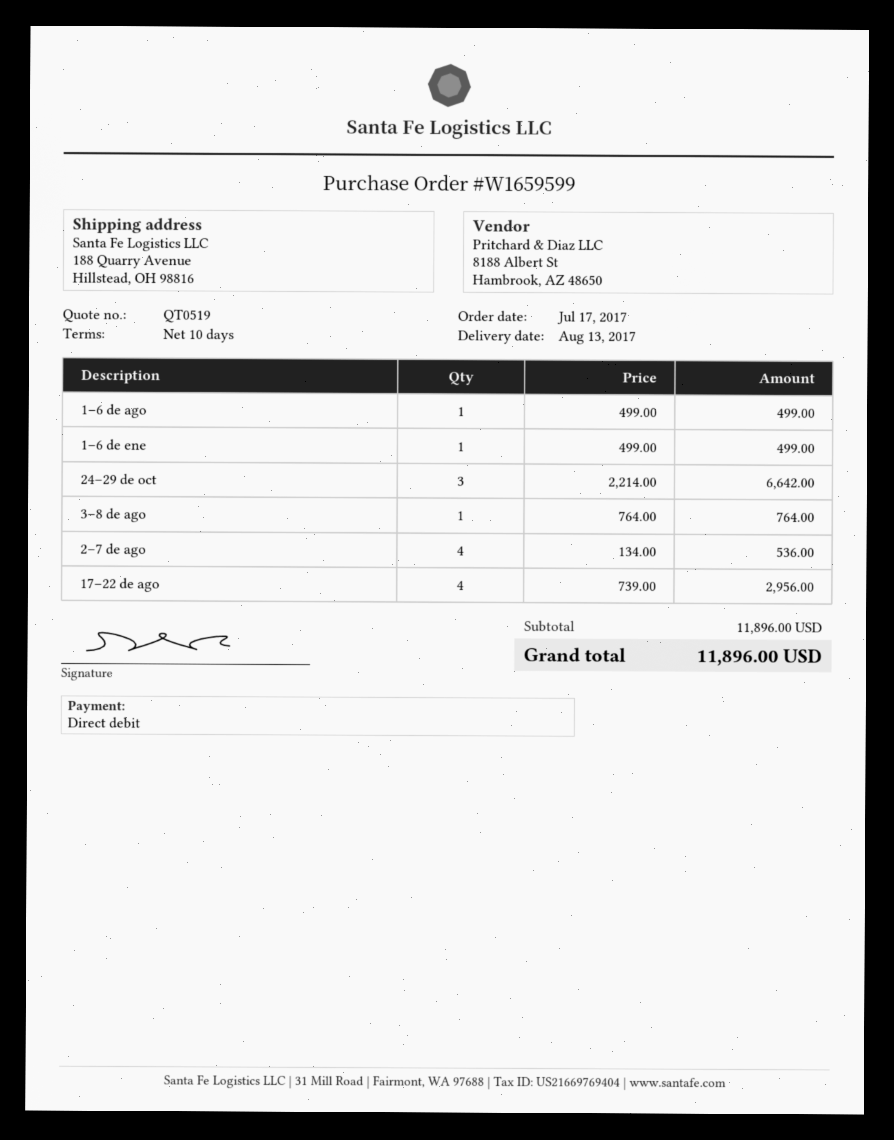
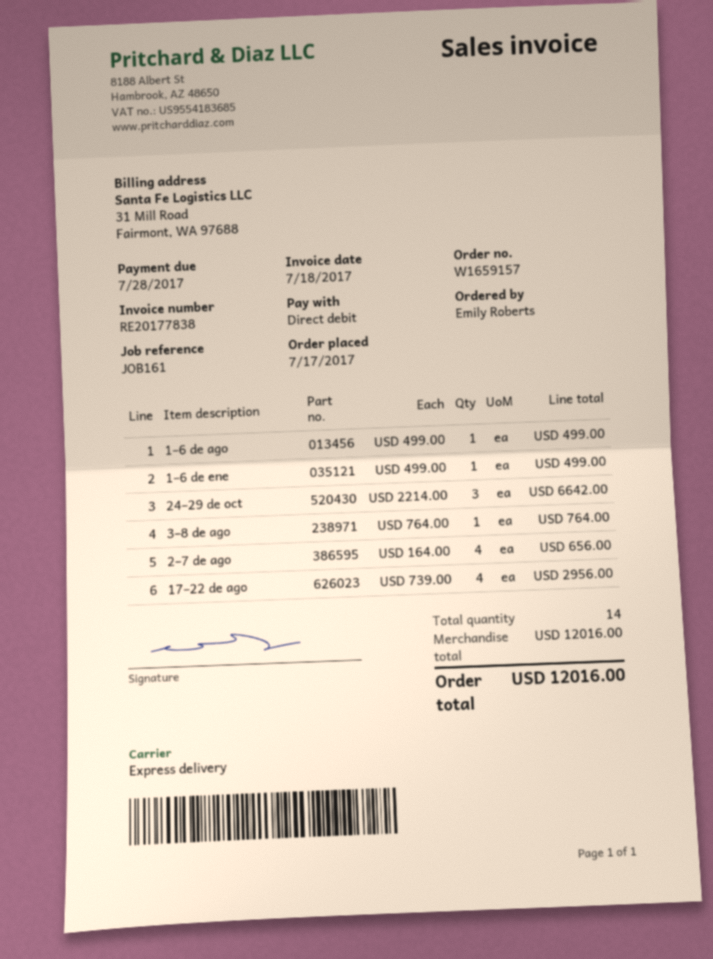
order number: W1659599 -> W1659157
2–7 de ago: 4 x 134.00 = 536.00 -> 4 x 164.00 = 656.00
subtotal: 11896.00 -> 12016.00
total: 11896.00 -> 12016.00

